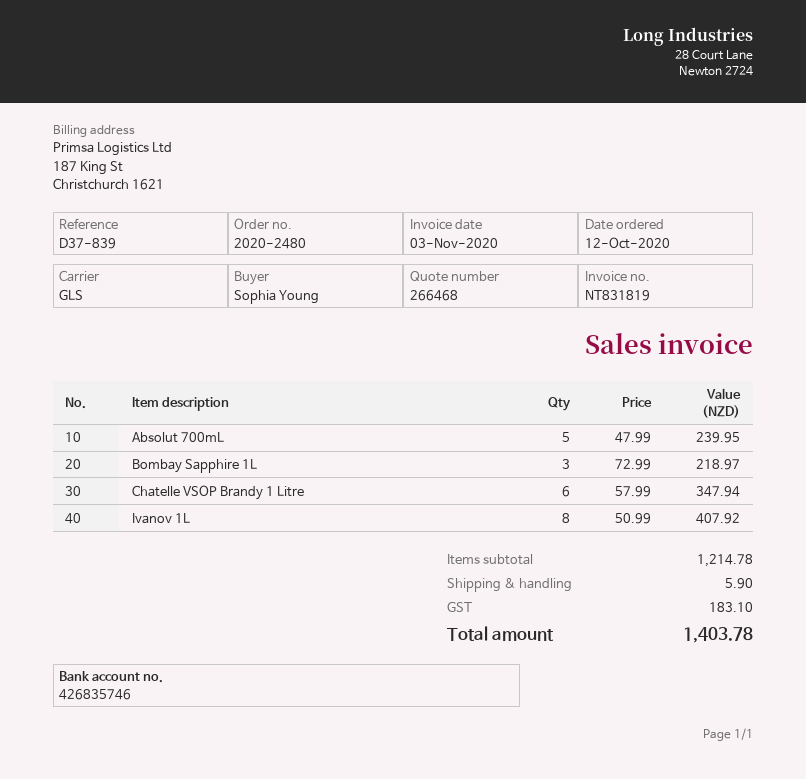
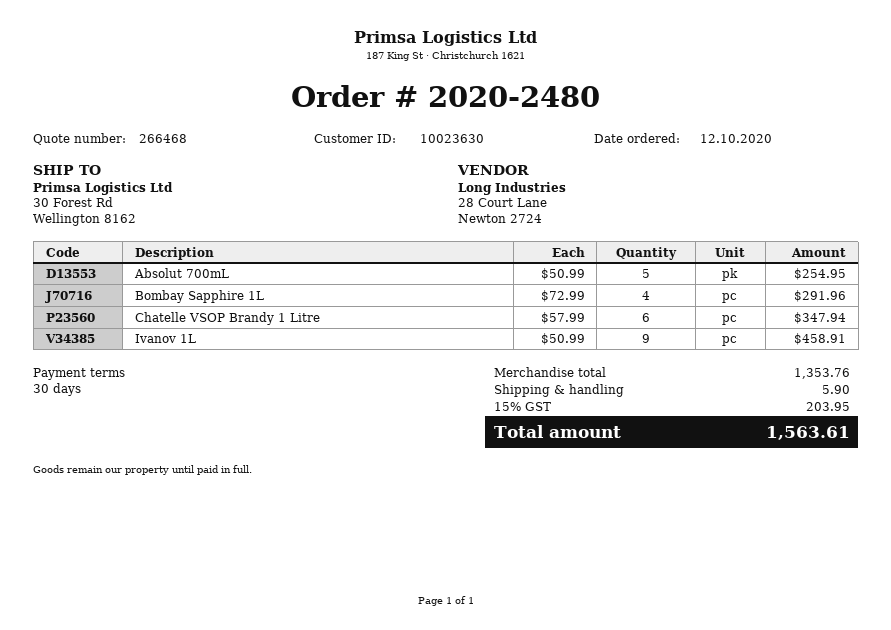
Absolut 700mL: 5 x 47.99 = 239.95 -> 5 x 50.99 = 254.95
Bombay Sapphire 1L: 3 x 72.99 = 218.97 -> 4 x 72.99 = 291.96
Ivanov 1L: 8 x 50.99 = 407.92 -> 9 x 50.99 = 458.91
subtotal: 1214.78 -> 1353.76
tax: 183.10 -> 203.95
total: 1403.78 -> 1563.61

